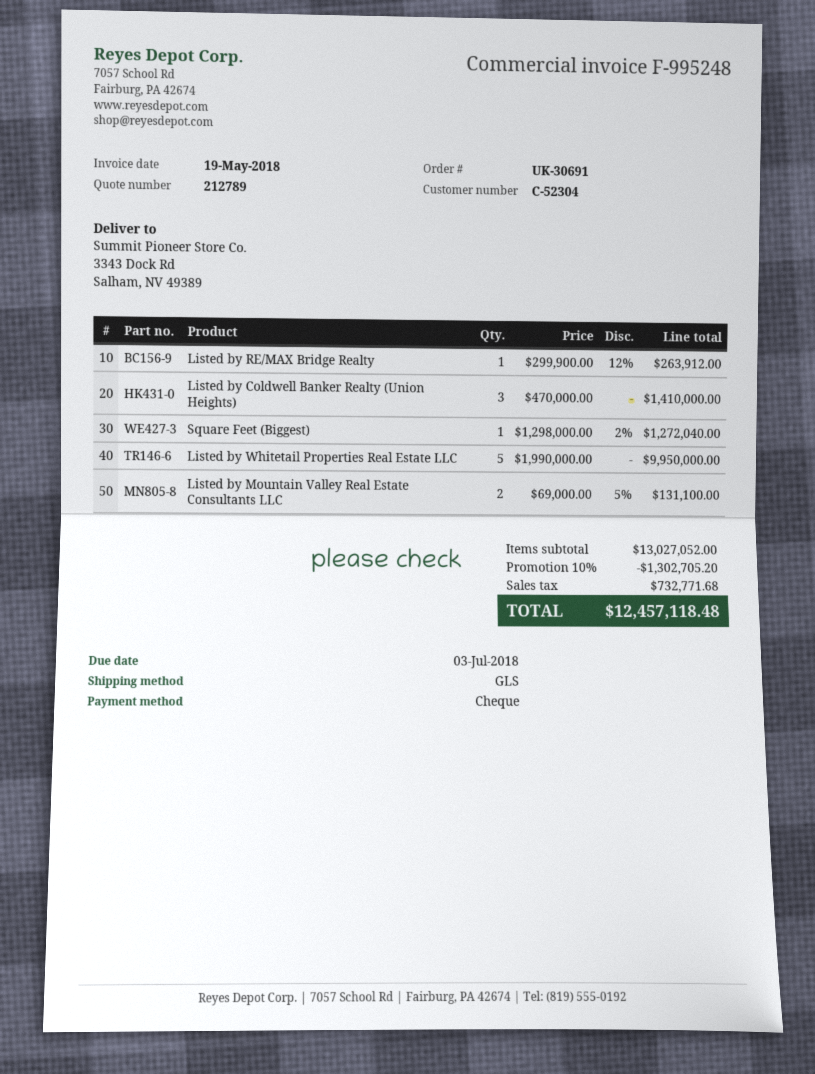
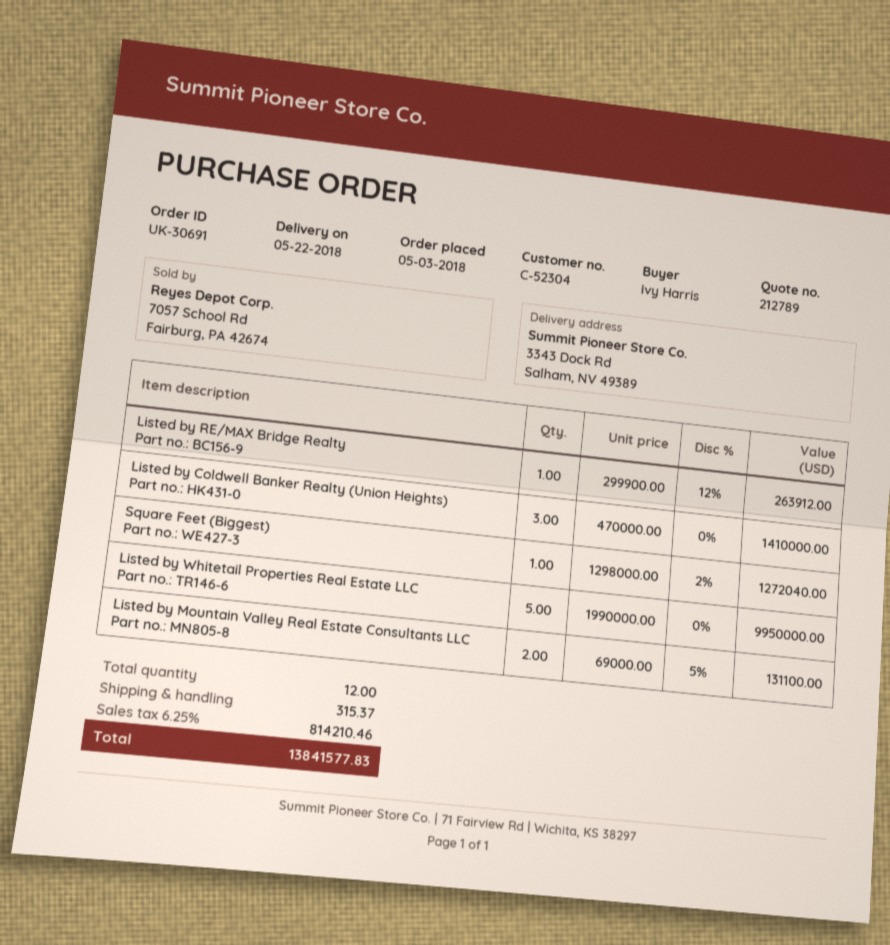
discount: 10% = 1302705.20 -> none
shipping: none -> 315.37
tax: 732771.68 -> 814210.46
total: 12457118.48 -> 13841577.83

